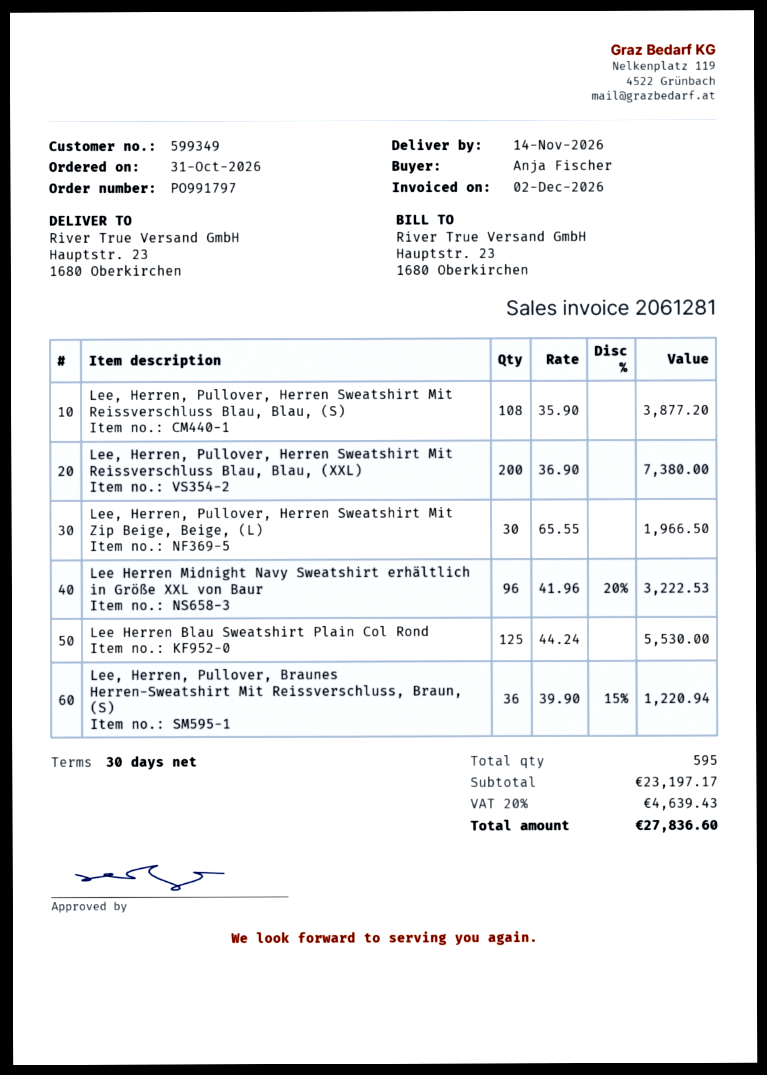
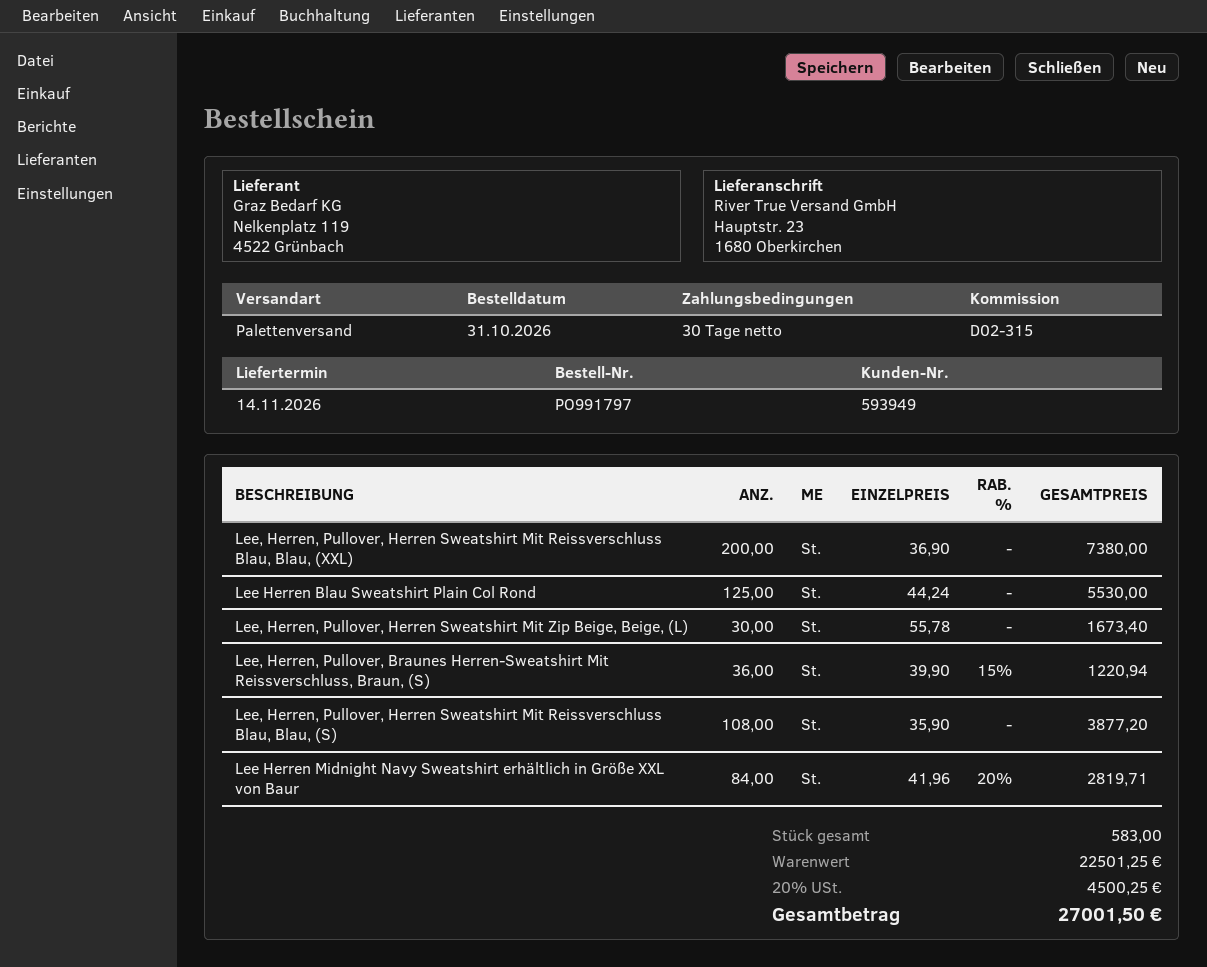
customer number: 599349 -> 593949
Lee, Herren, Pullover, Herren Sweatshirt Mit Zip Beige, Beige, (L): 30 x 65.55 = 1966.50 -> 30 x 55.78 = 1673.40
Lee Herren Midnight Navy Sweatshirt erhältlich in Größe XXL von Baur: 96 x 41.96 - 20% = 3222.53 -> 84 x 41.96 - 20% = 2819.71
total quantity: 595 -> 583
subtotal: 23197.17 -> 22501.25
tax: 20% = 4639.43 -> 20% = 4500.25
total: 27836.60 -> 27001.50

